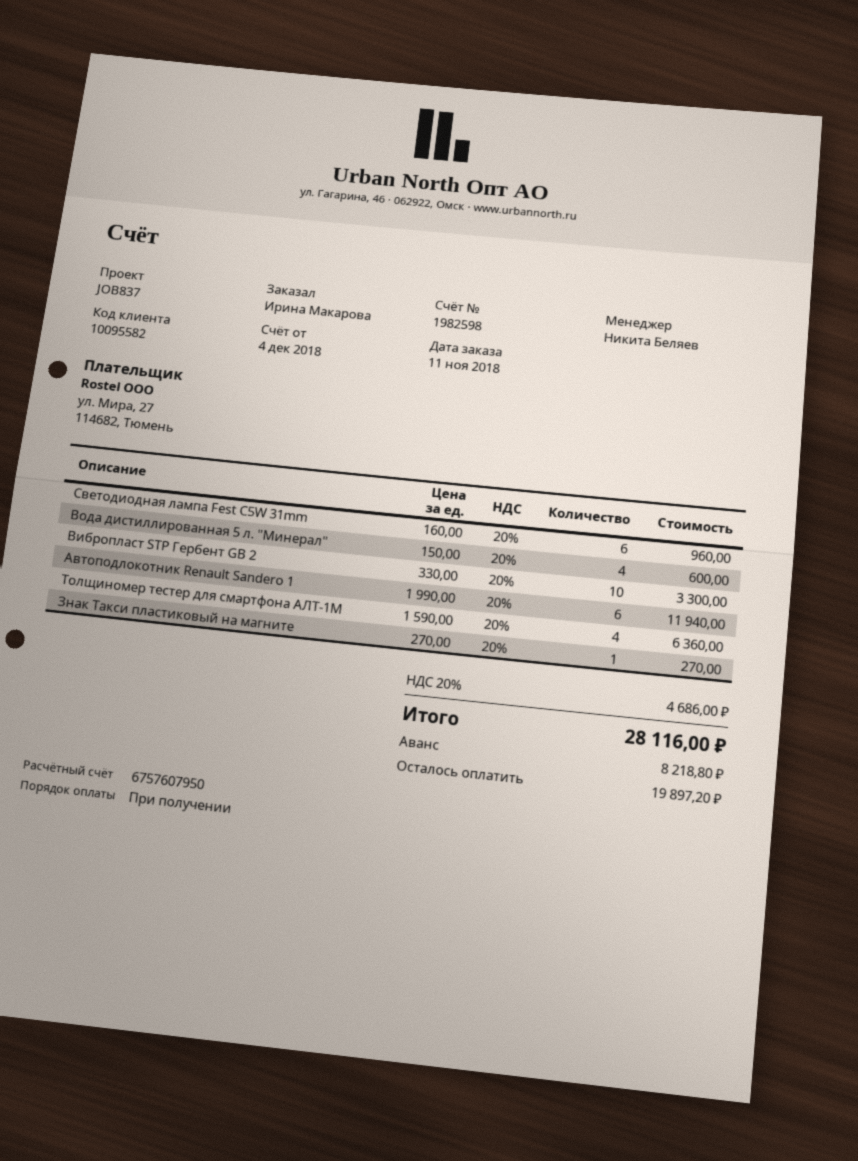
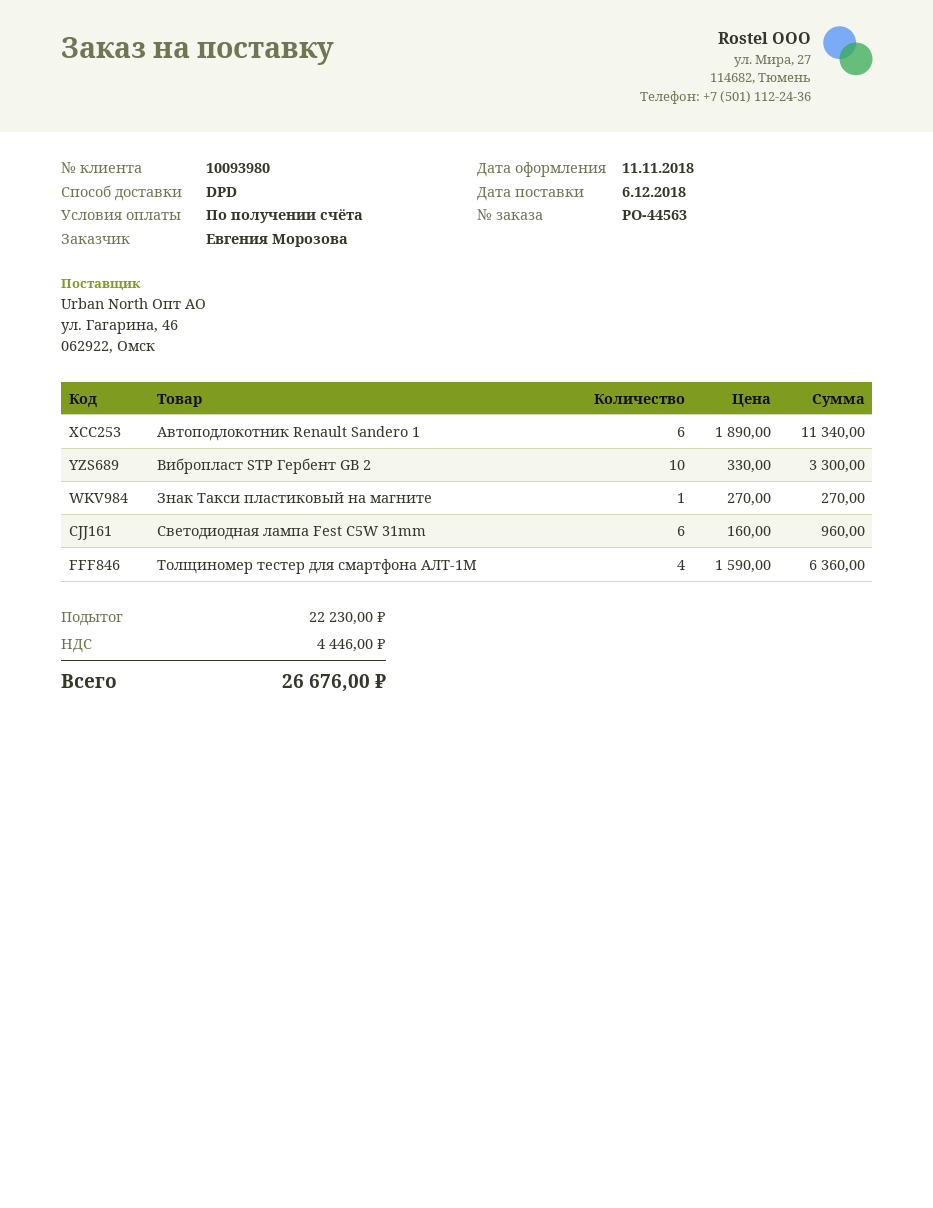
customer number: 10095582 -> 10093980
ordered by: Ирина Макарова -> Евгения Морозова
Вода дистиллированная 5 л. "Минерал": 4 x 150.00 = 600.00 -> none
Автоподлокотник Renault Sandero 1: 6 x 1990.00 = 11940.00 -> 6 x 1890.00 = 11340.00
tax: 4686.00 -> 4446.00
total: 28116.00 -> 26676.00

